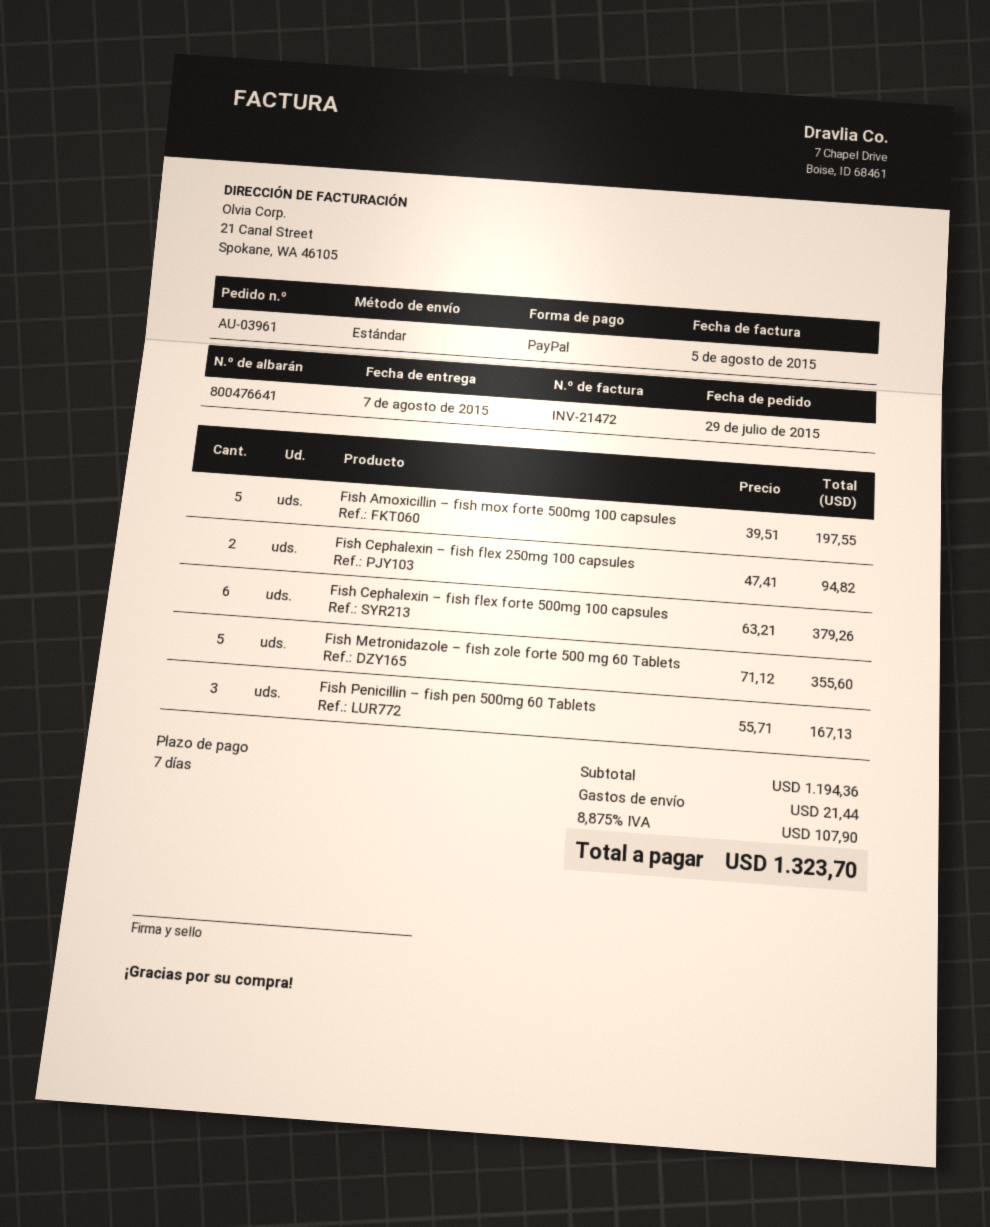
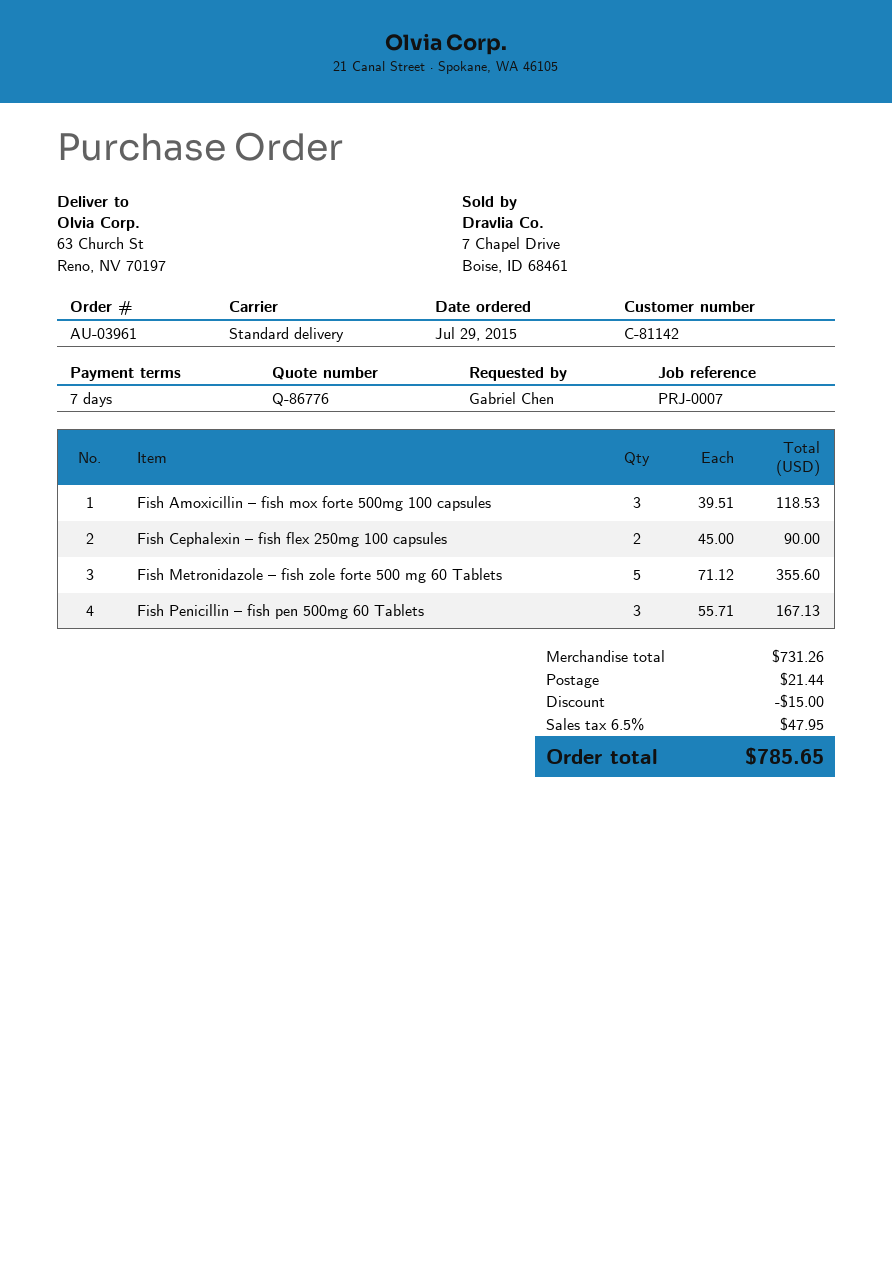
Fish Amoxicillin – fish mox forte 500mg 100 capsules: 5 x 39.51 = 197.55 -> 3 x 39.51 = 118.53
Fish Cephalexin – fish flex 250mg 100 capsules: 2 x 47.41 = 94.82 -> 2 x 45.00 = 90.00
Fish Cephalexin – fish flex forte 500mg 100 capsules: 6 x 63.21 = 379.26 -> none
subtotal: 1194.36 -> 731.26
discount: none -> 15.00
tax: 8.875% = 107.90 -> 6.5% = 47.95
total: 1323.70 -> 785.65

